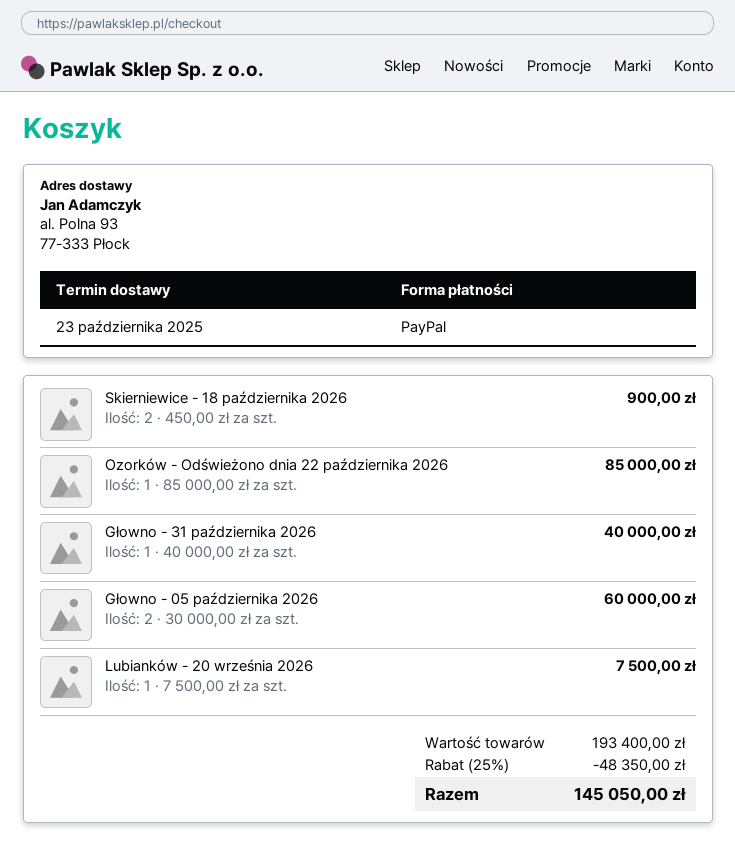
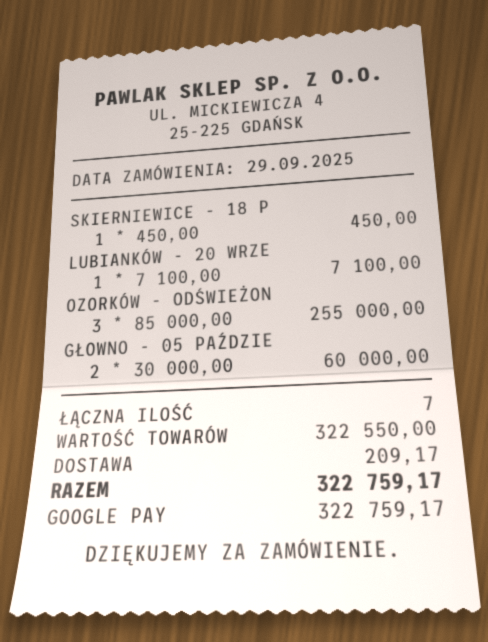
payment method: PayPal -> Google Pay
Skierniewice - 18 października 2026: 2 x 450.00 = 900.00 -> 1 x 450.00 = 450.00
Ozorków - Odświeżono dnia 22 października 2026: 1 x 85000.00 = 85000.00 -> 3 x 85000.00 = 255000.00
Głowno - 31 października 2026: 1 x 40000.00 = 40000.00 -> none
Lubianków - 20 września 2026: 1 x 7500.00 = 7500.00 -> 1 x 7100.00 = 7100.00
subtotal: 193400.00 -> 322550.00
discount: 25% = 48350.00 -> none
shipping: none -> 209.17
total: 145050.00 -> 322759.17

